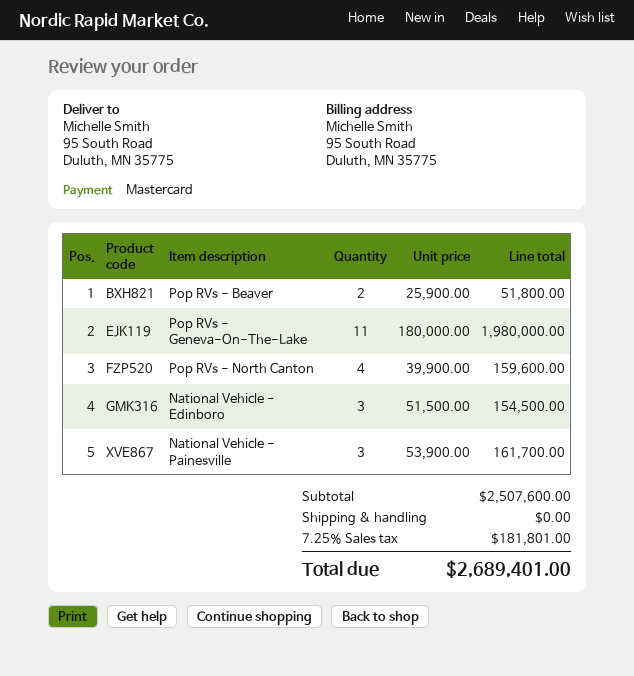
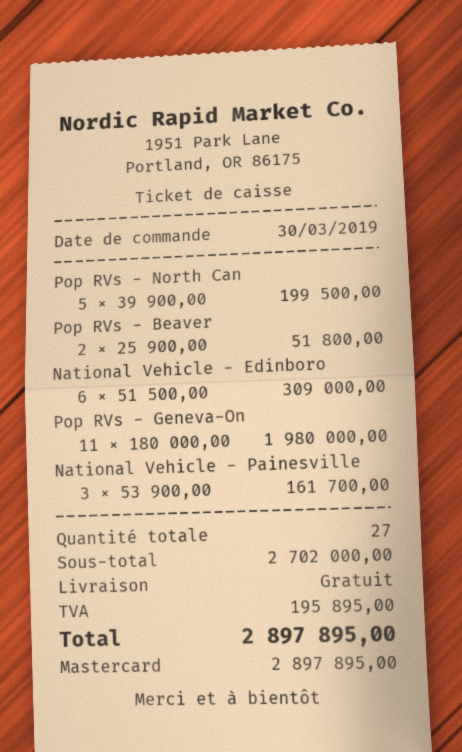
Pop RVs - North Canton: 4 x 39900.00 = 159600.00 -> 5 x 39900.00 = 199500.00
National Vehicle - Edinboro: 3 x 51500.00 = 154500.00 -> 6 x 51500.00 = 309000.00
subtotal: 2507600.00 -> 2702000.00
tax: 181801.00 -> 195895.00
total: 2689401.00 -> 2897895.00

